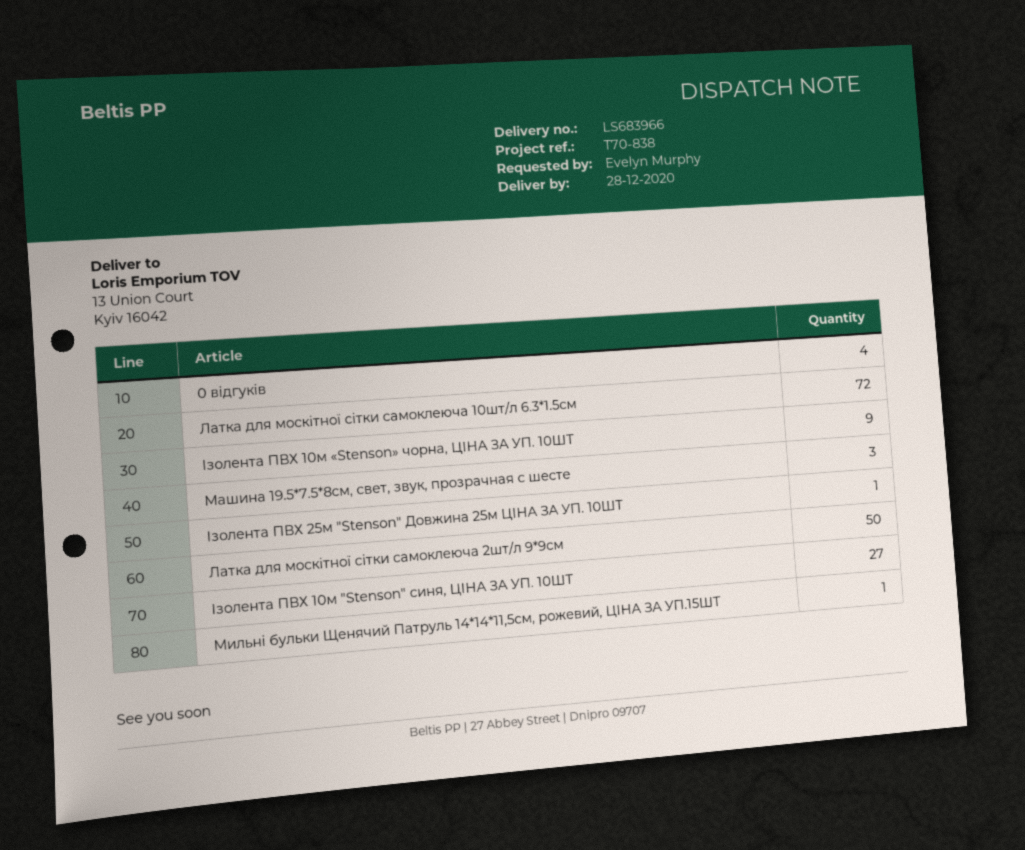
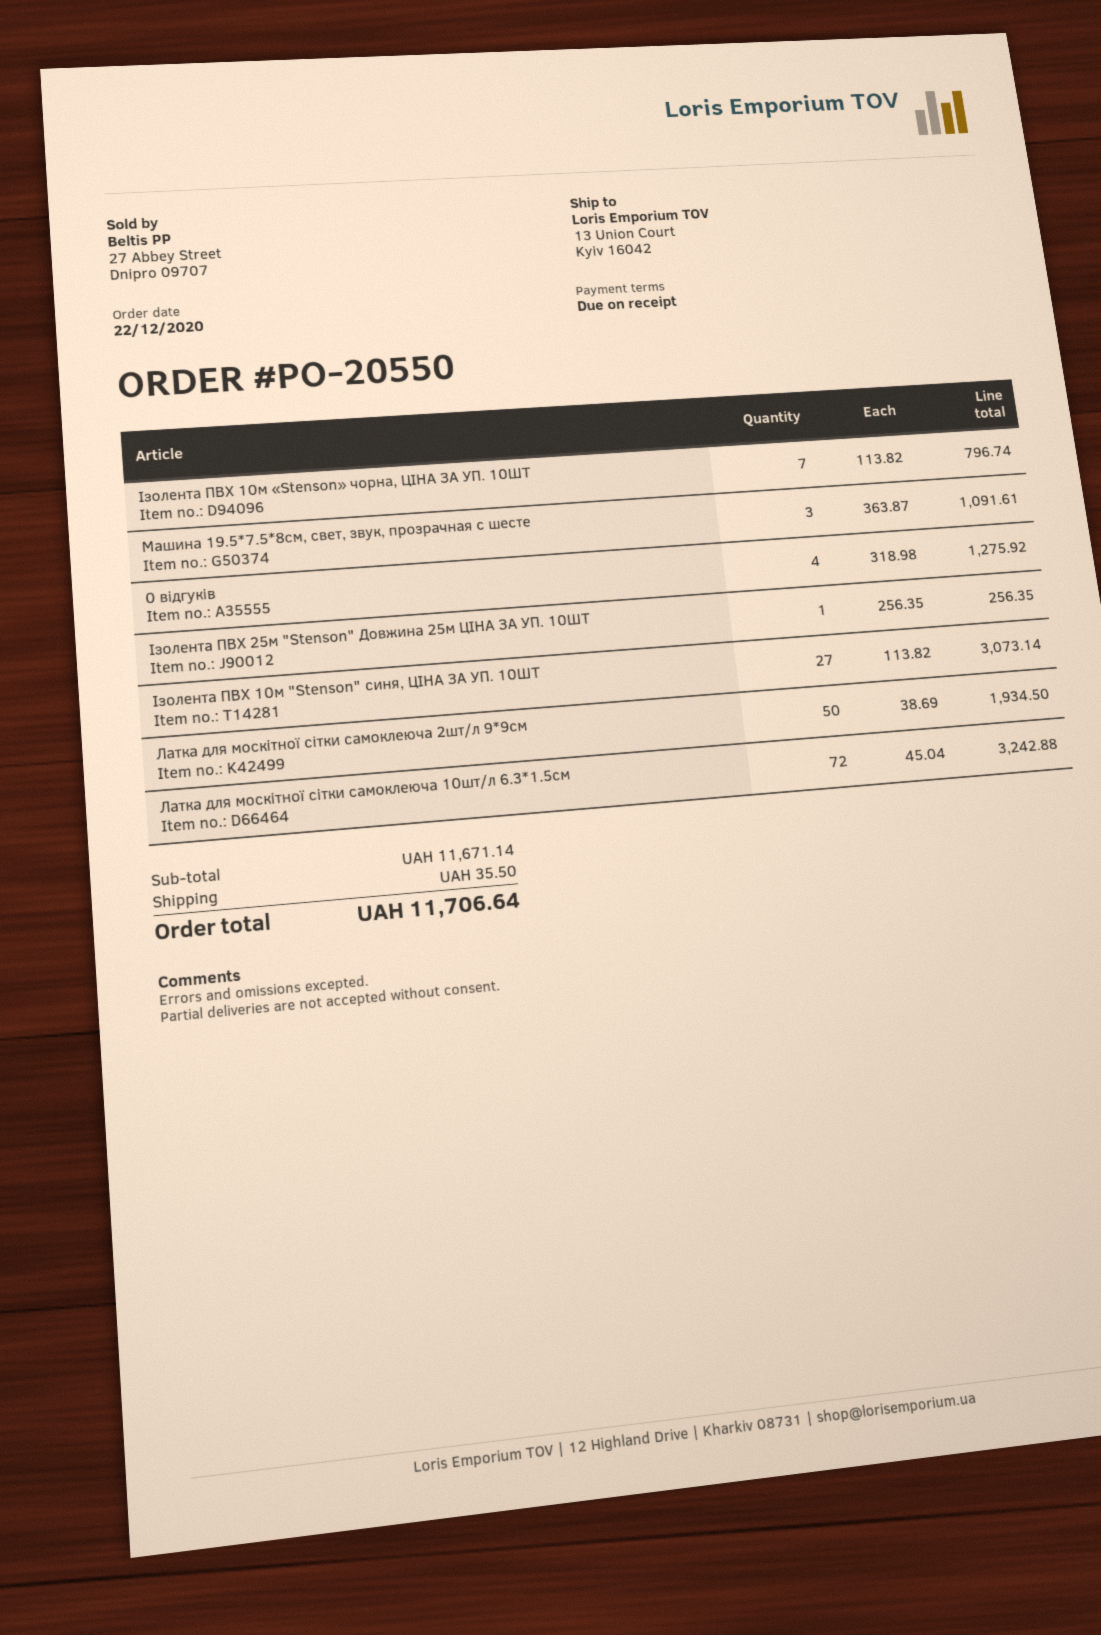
Ізолента ПВХ 10м «Stenson» чорна, ЦІНА ЗА УП. 10ШТ: 9 -> 7
Мильні бульки Щенячий Патруль 14*14*11,5см, рожевий, ЦІНА ЗА УП.15ШТ: 1 -> none

